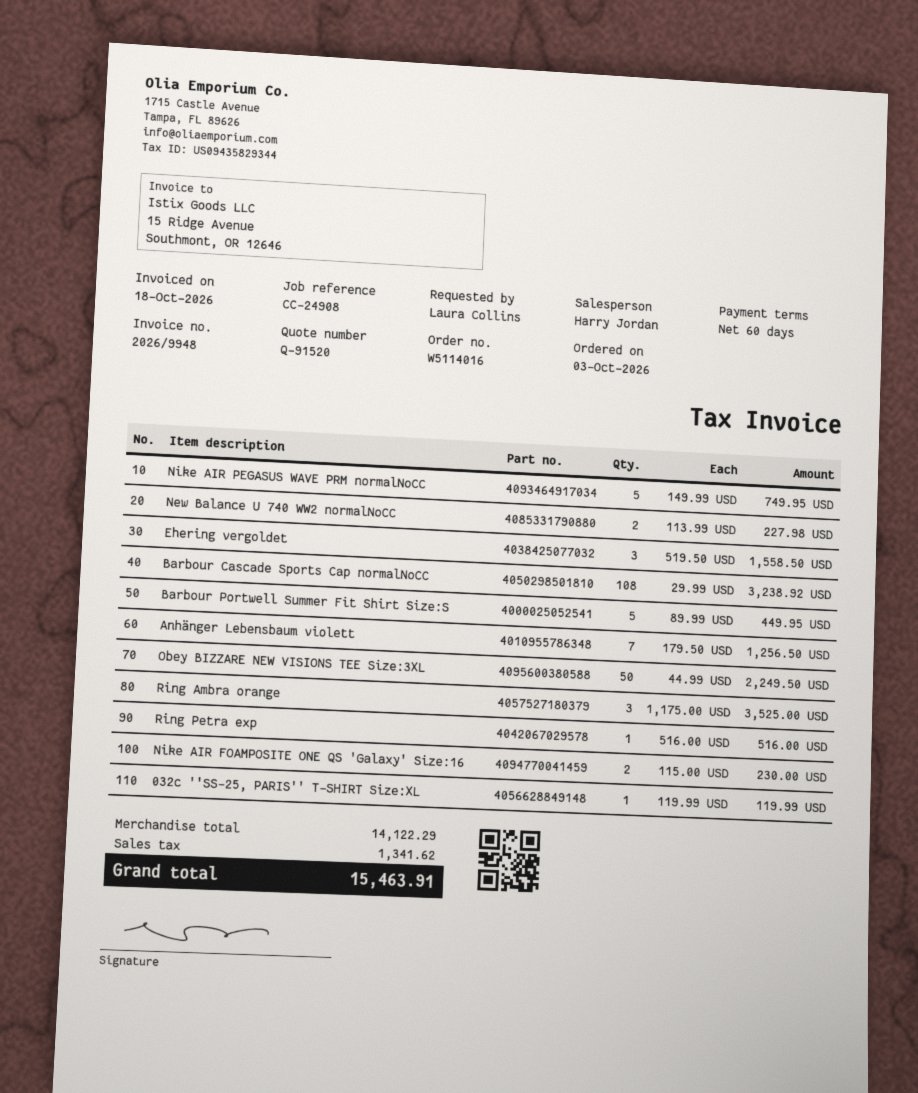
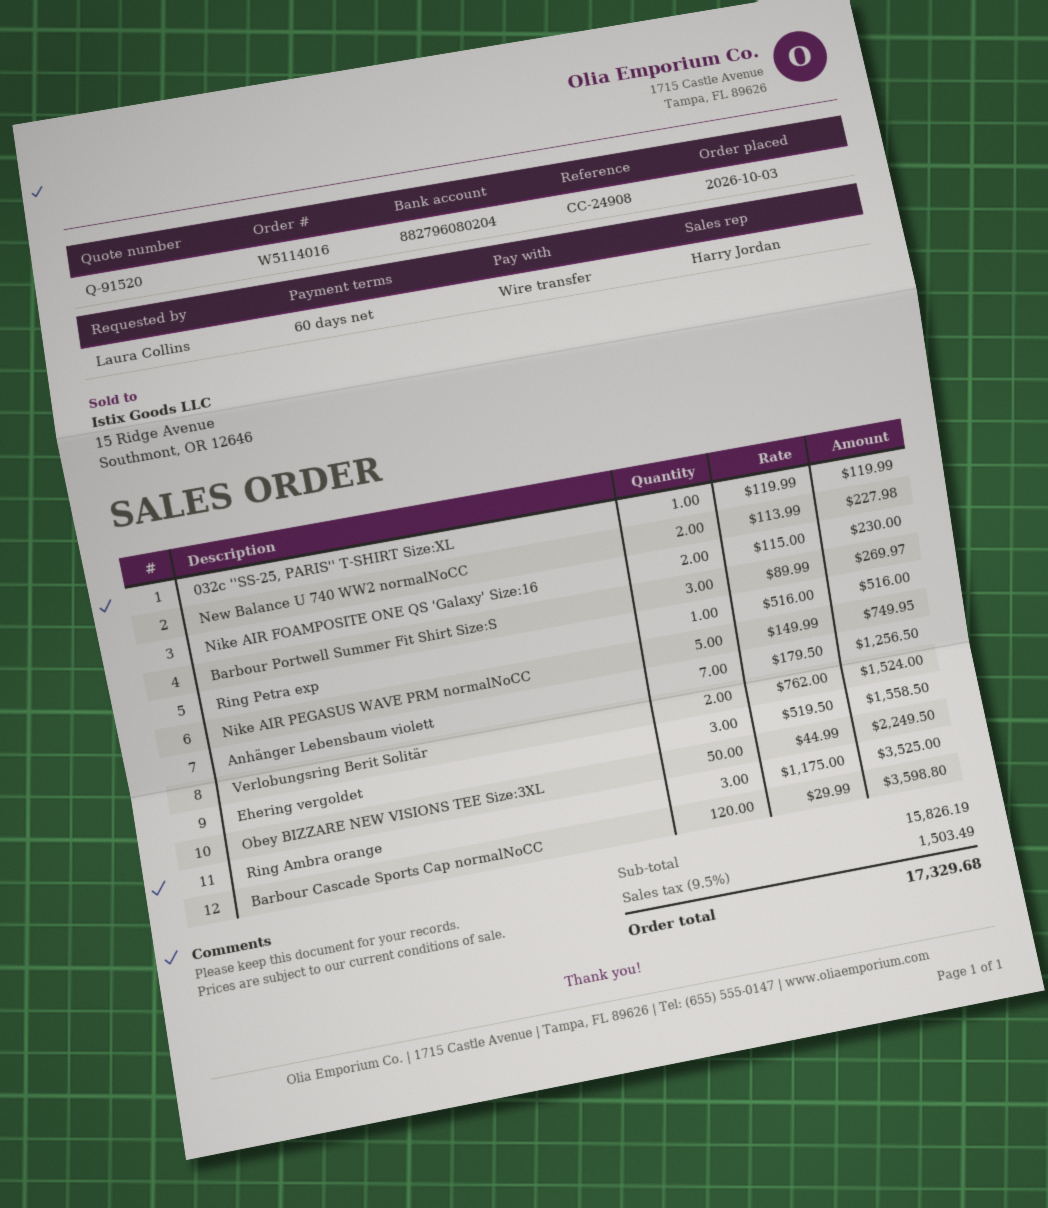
Barbour Cascade Sports Cap normalNoCC: 108 x 29.99 = 3238.92 -> 120 x 29.99 = 3598.80
Barbour Portwell Summer Fit Shirt Size:S: 5 x 89.99 = 449.95 -> 3 x 89.99 = 269.97
Verlobungsring Berit Solitär: none -> 2 x 762.00 = 1524.00
subtotal: 14122.29 -> 15826.19
tax: 1341.62 -> 1503.49
total: 15463.91 -> 17329.68

